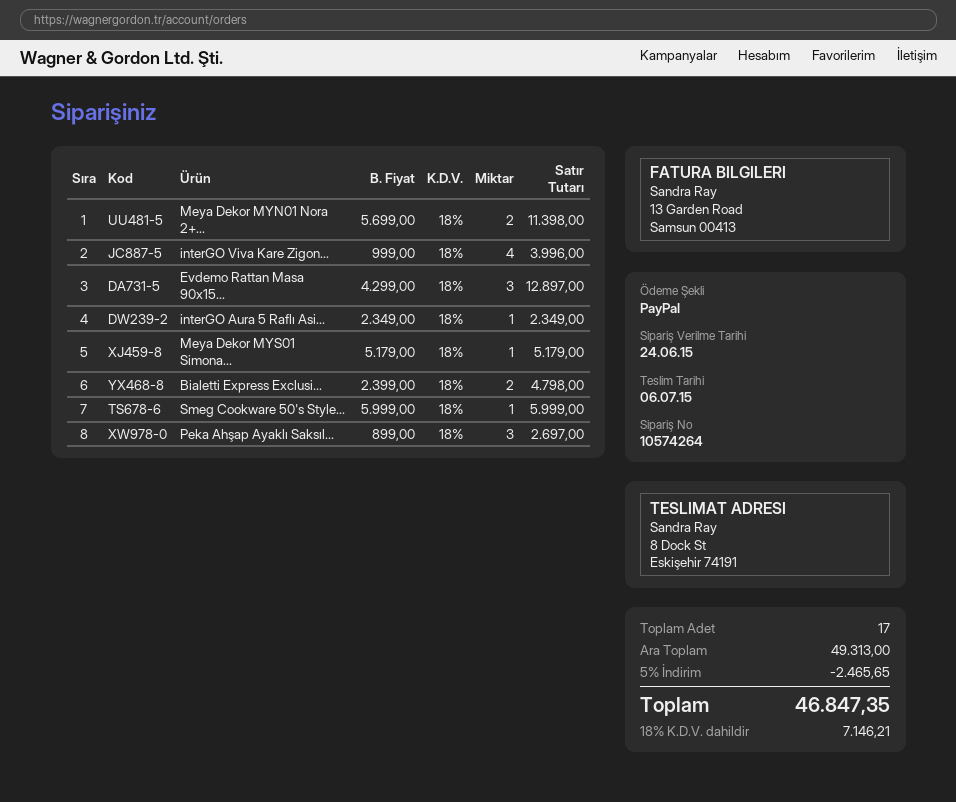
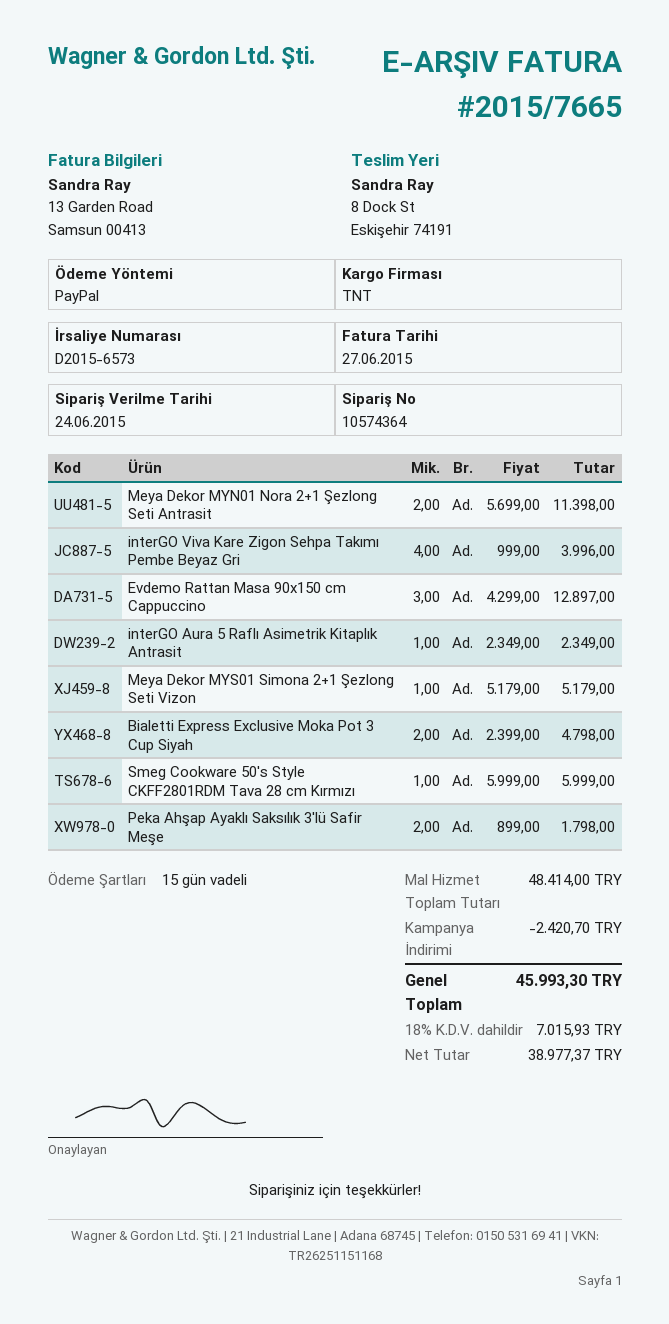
order number: 10574264 -> 10574364
Peka Ahşap Ayaklı Saksıl...: 3 x 899.00 = 2697.00 -> 2 x 899.00 = 1798.00
subtotal: 49313.00 -> 48414.00
discount: 2465.65 -> 2420.70
tax: 18% = 7146.21 -> 18% = 7015.93
total: 46847.35 -> 45993.30

